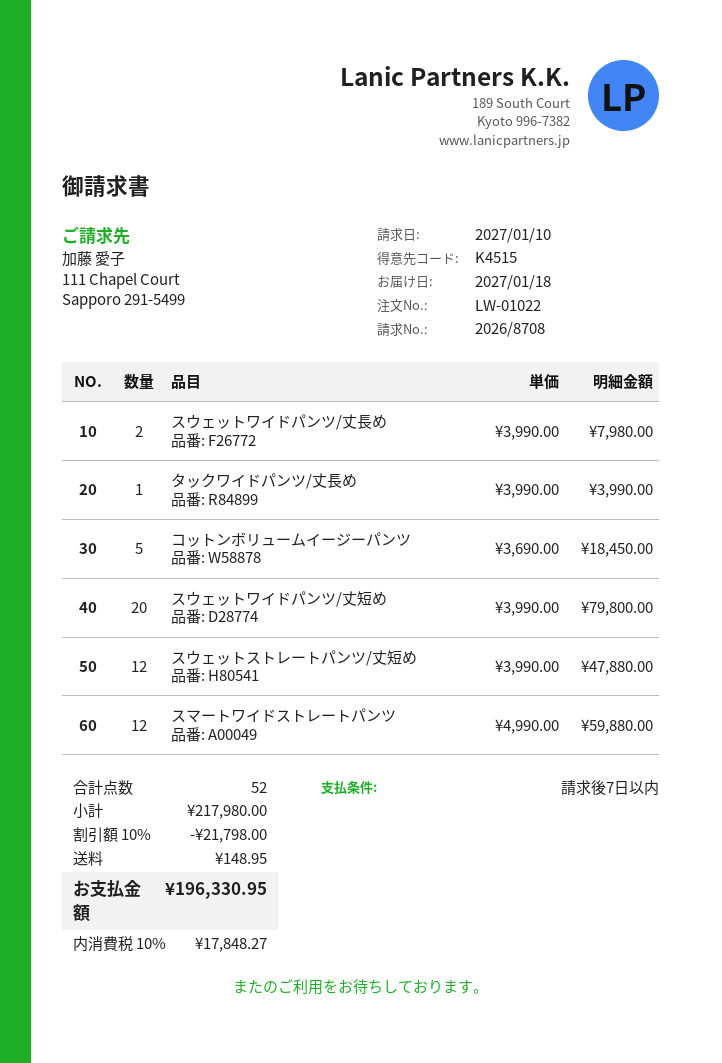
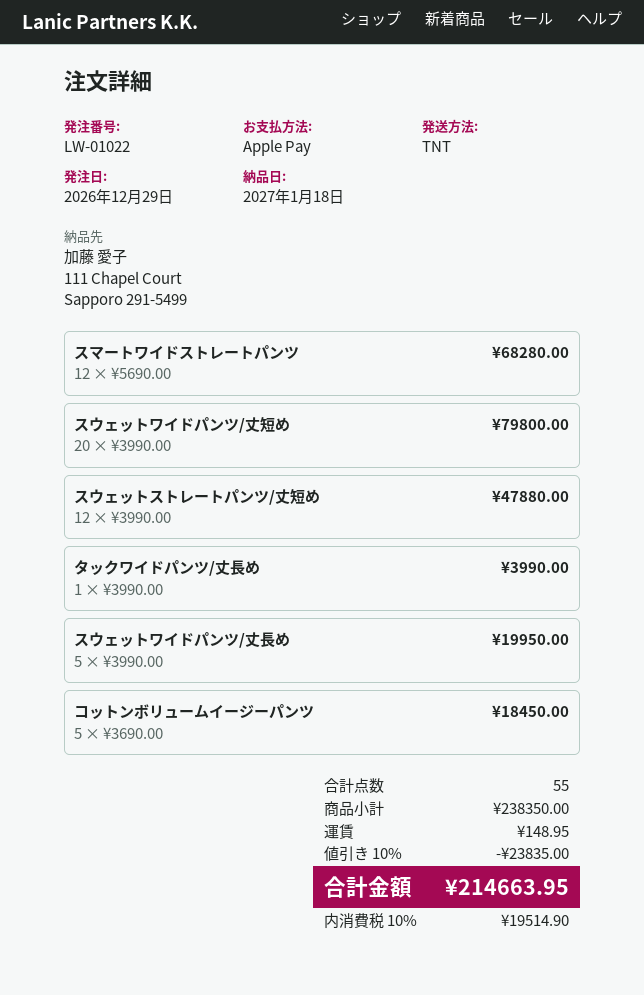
スウェットワイドパンツ/丈長め: 2 x 3990.00 = 7980.00 -> 5 x 3990.00 = 19950.00
スマートワイドストレートパンツ: 12 x 4990.00 = 59880.00 -> 12 x 5690.00 = 68280.00
total quantity: 52 -> 55
subtotal: 217980.00 -> 238350.00
discount: 10% = 21798.00 -> 10% = 23835.00
tax: 10% = 17848.27 -> 10% = 19514.90
total: 196330.95 -> 214663.95

